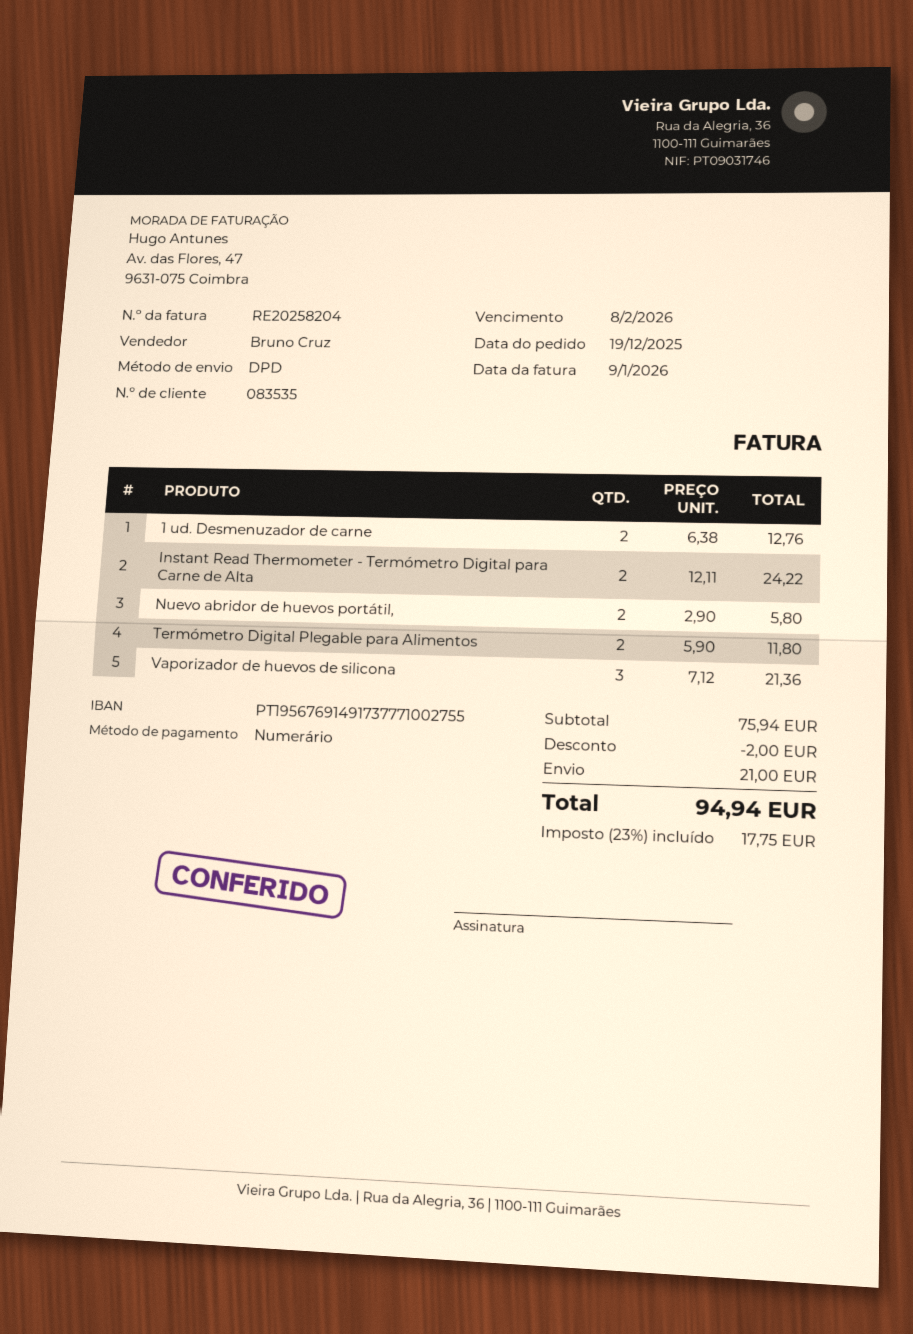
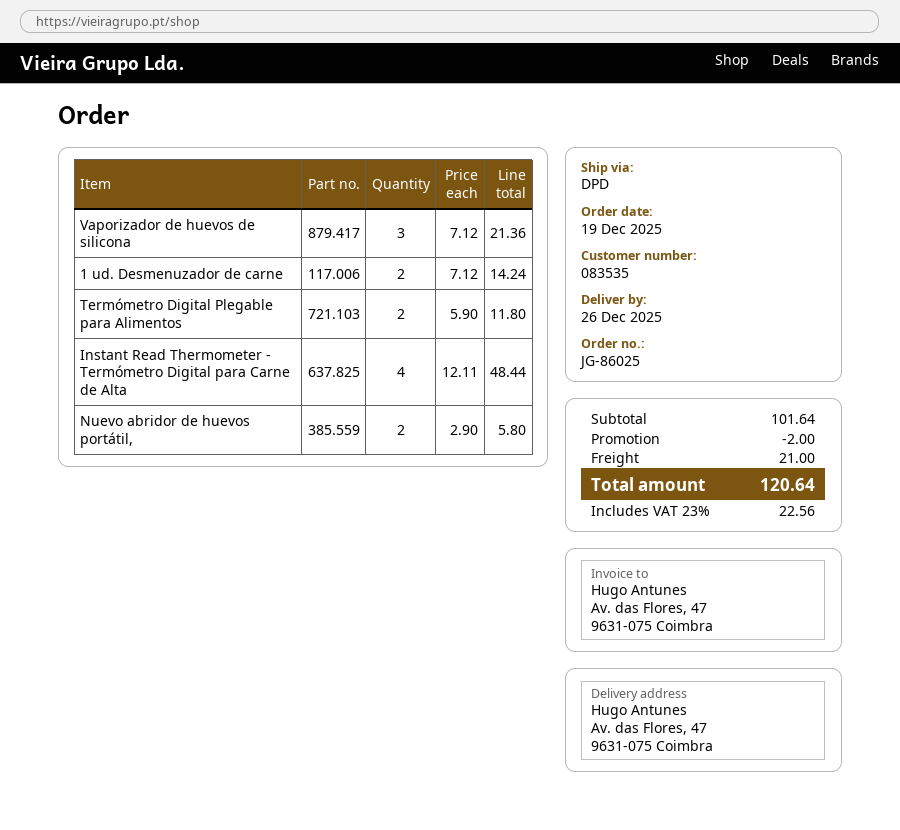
1 ud. Desmenuzador de carne: 2 x 6.38 = 12.76 -> 2 x 7.12 = 14.24
Instant Read Thermometer - Termómetro Digital para Carne de Alta: 2 x 12.11 = 24.22 -> 4 x 12.11 = 48.44
subtotal: 75.94 -> 101.64
tax: 23% = 17.75 -> 23% = 22.56
total: 94.94 -> 120.64

